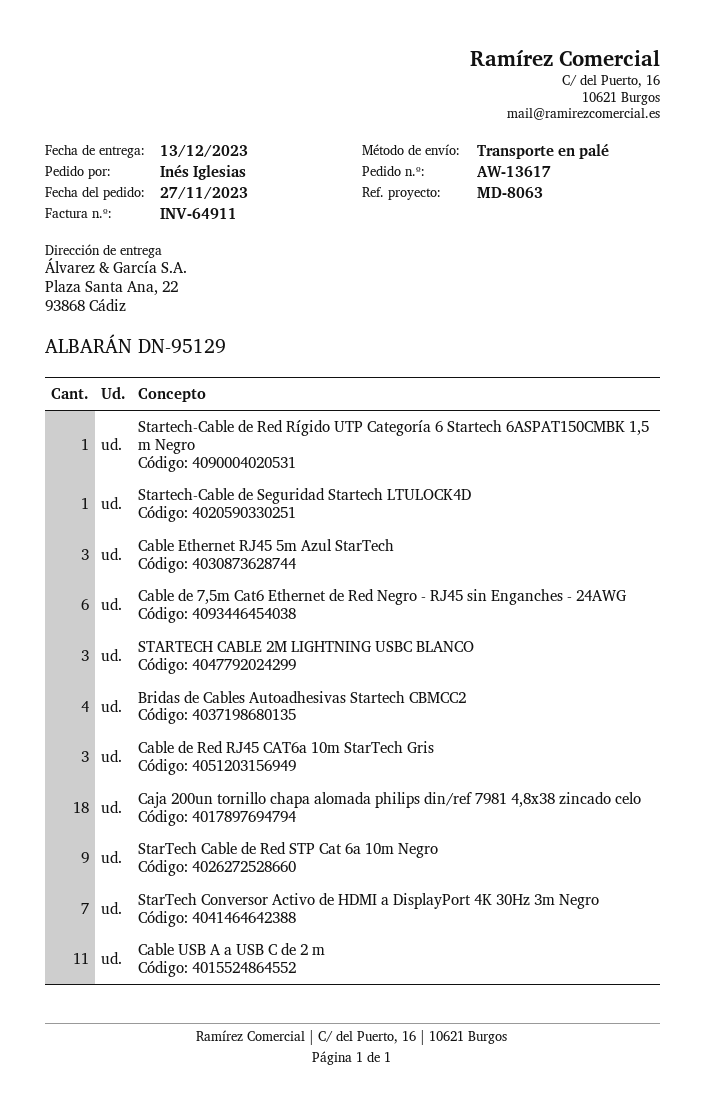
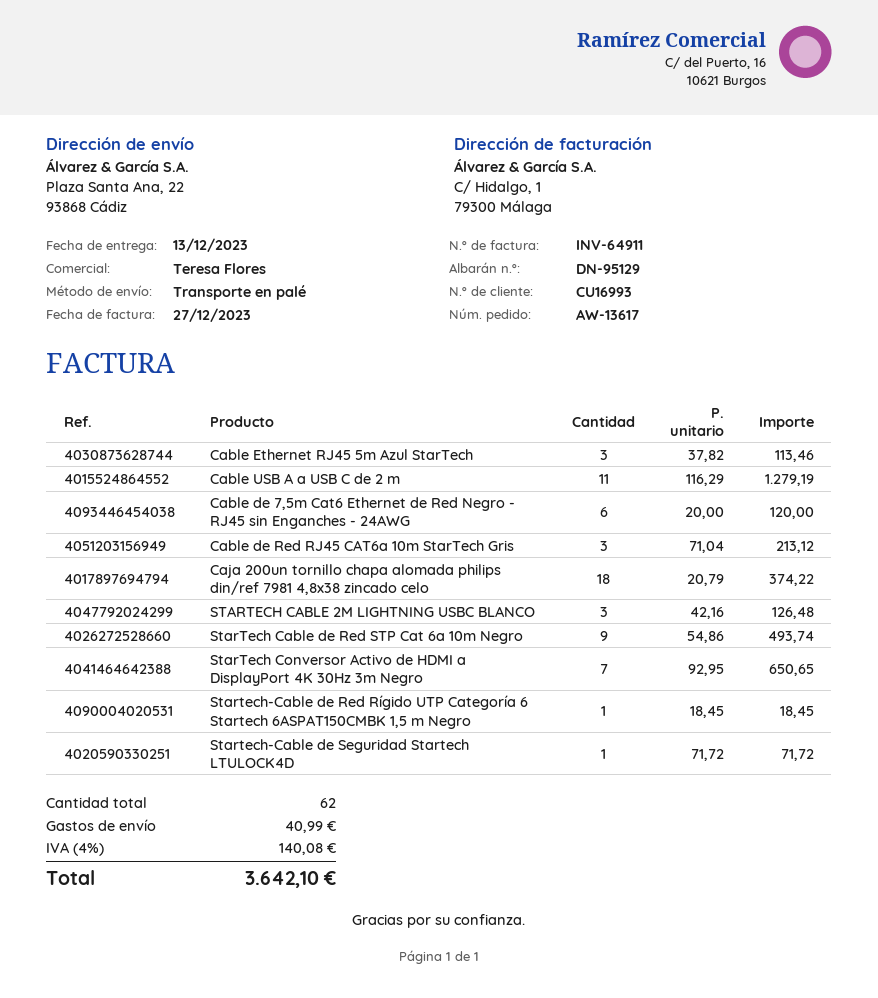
Bridas de Cables Autoadhesivas Startech CBMCC2: 4 -> none

